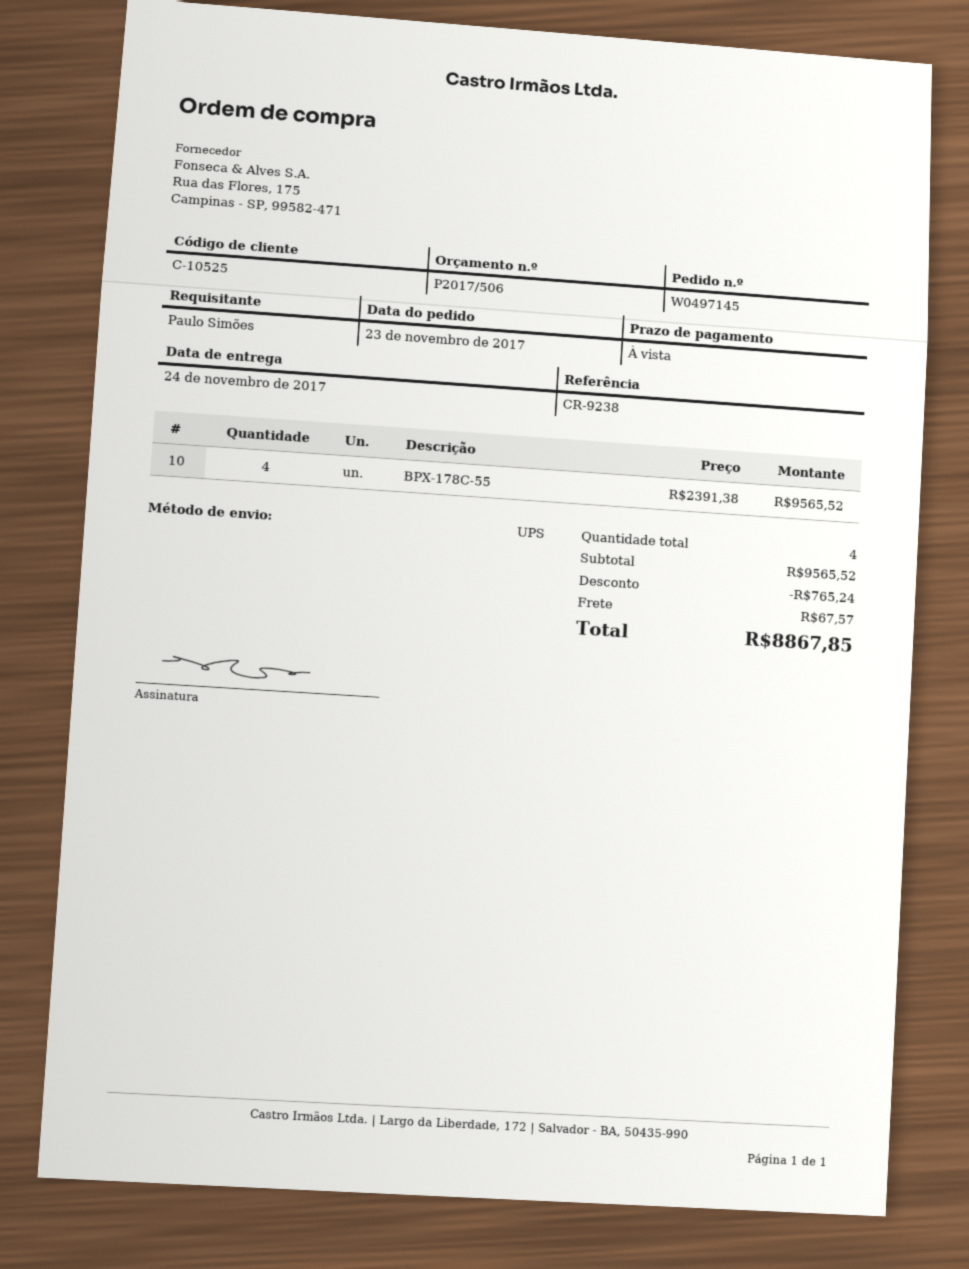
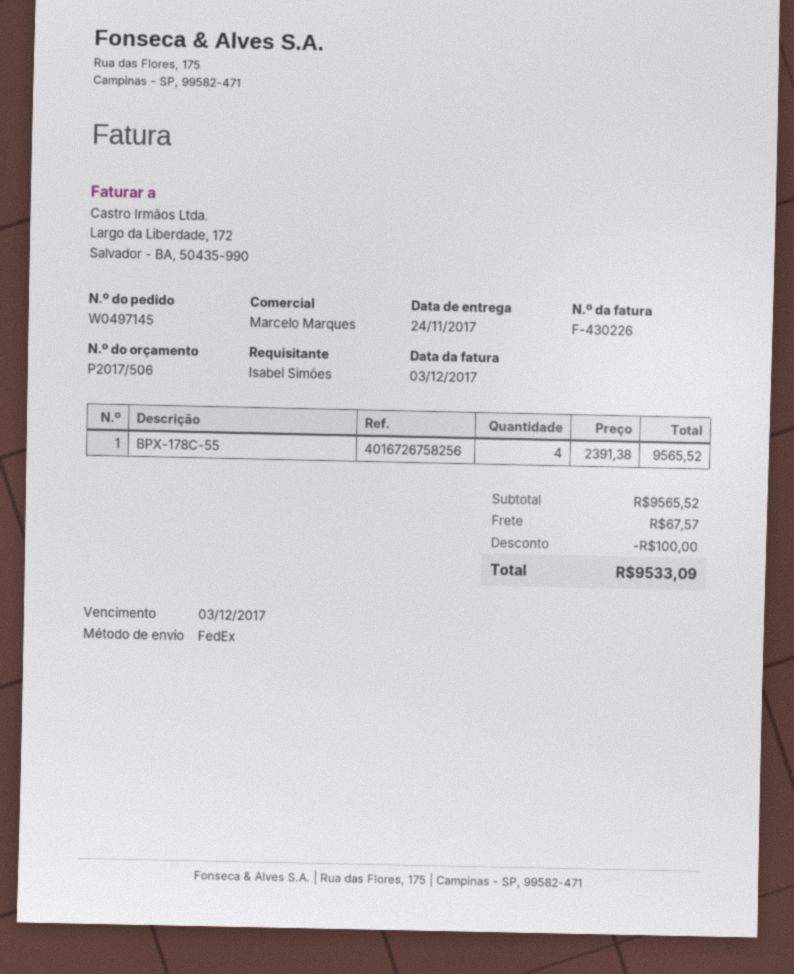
ordered by: Paulo Simões -> Isabel Simões
shipping method: UPS -> FedEx
discount: 765.24 -> 100.00
total: 8867.85 -> 9533.09

